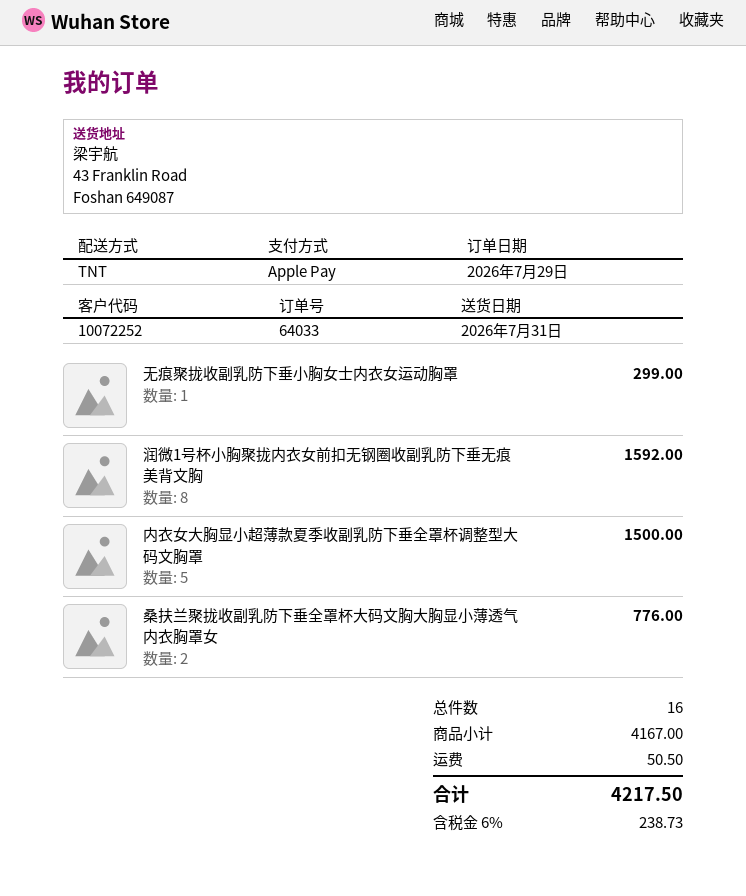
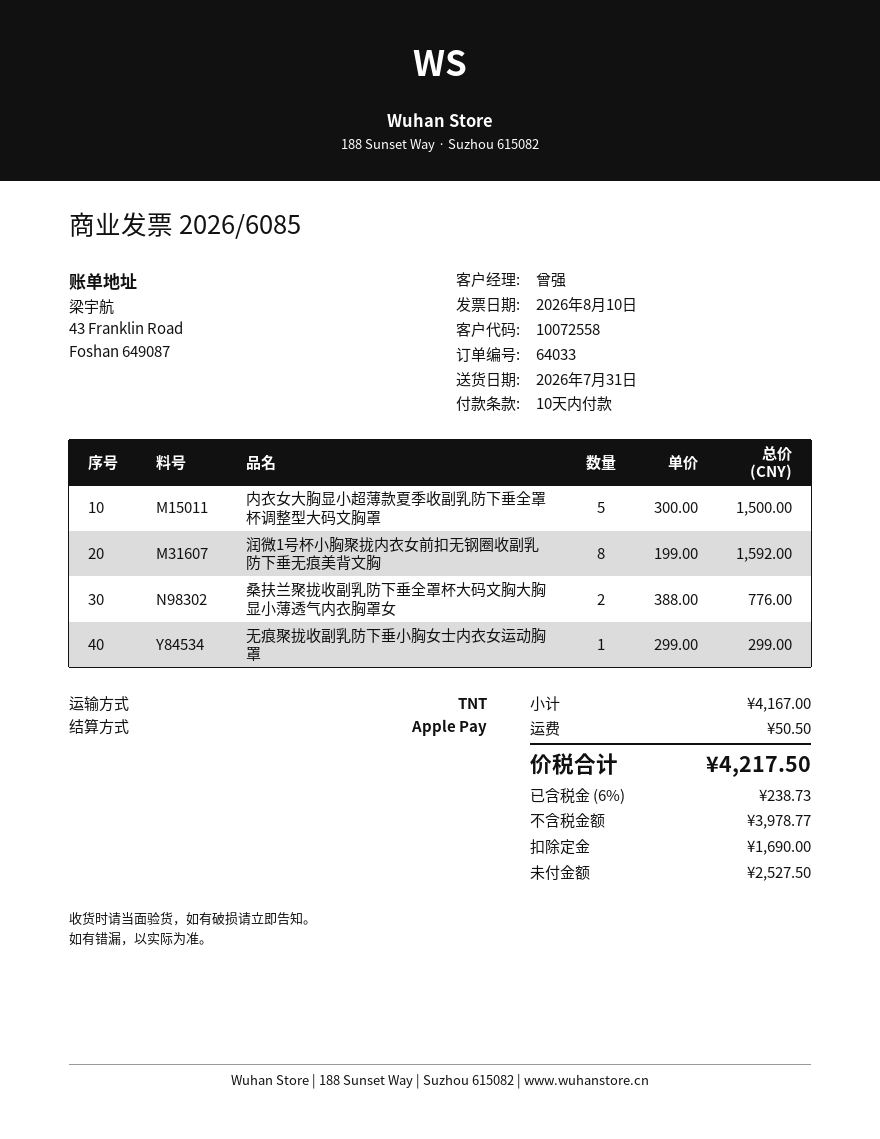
customer number: 10072252 -> 10072558

